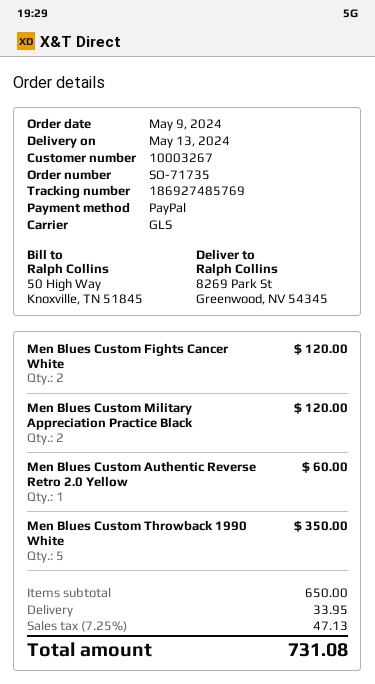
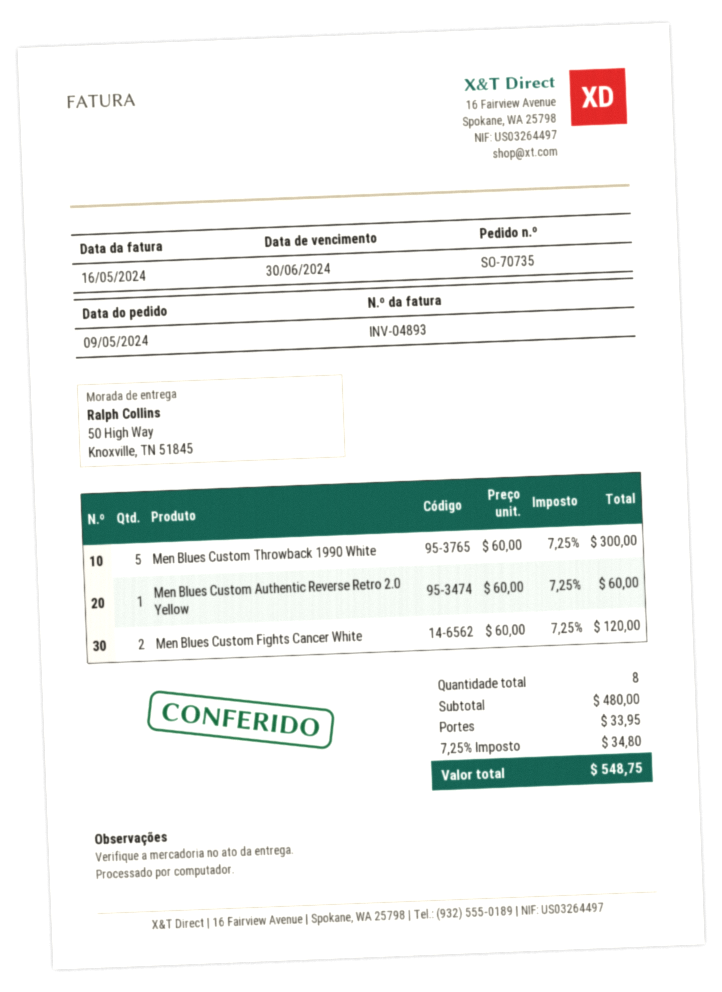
order number: SO-71735 -> SO-70735
ship to: 8269 Park St, Greenwood, NV 54345 -> 50 High Way, Knoxville, TN 51845
Men Blues Custom Military Appreciation Practice Black: 2 for 120.00 -> none
Men Blues Custom Throwback 1990 White: 5 for 350.00 -> 5 for 300.00
subtotal: 650.00 -> 480.00
tax: 7.25% = 47.13 -> 7.25% = 34.80
total: 731.08 -> 548.75

